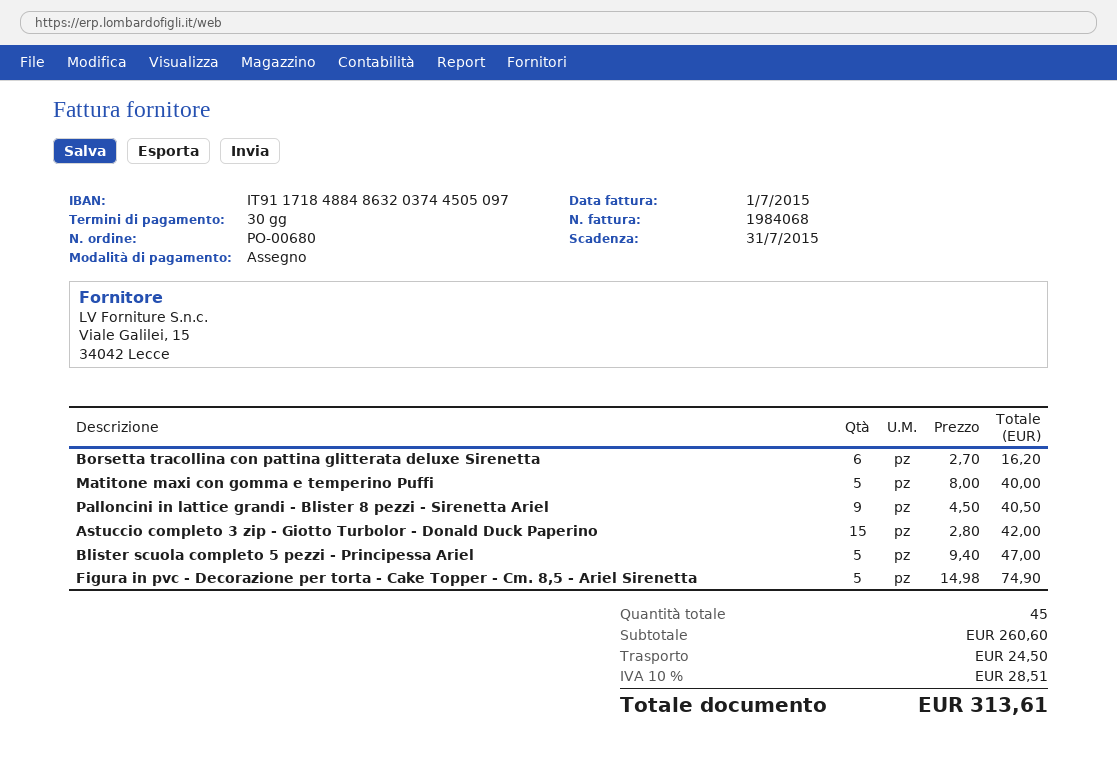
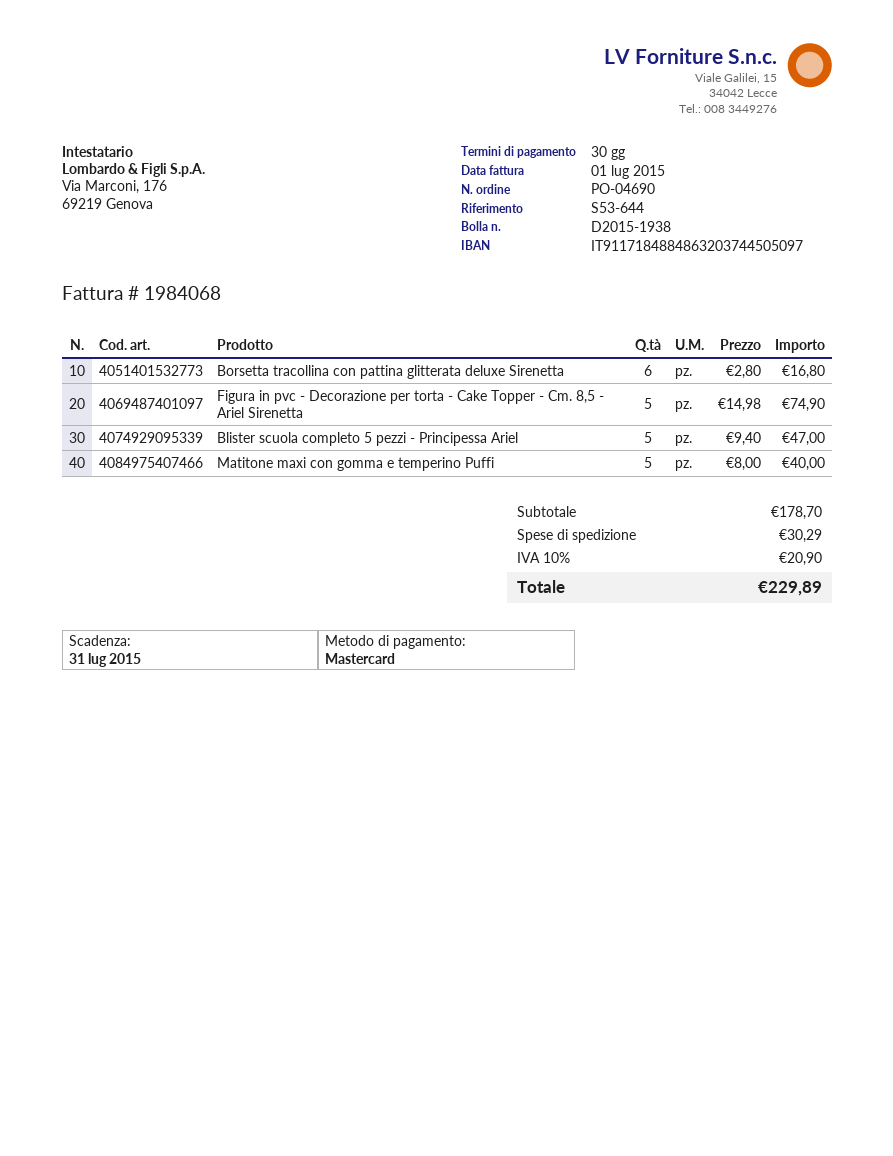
order number: PO-00680 -> PO-04690
payment method: cheque -> Mastercard
Borsetta tracollina con pattina glitterata deluxe Sirenetta: 6 x 2.70 = 16.20 -> 6 x 2.80 = 16.80
Palloncini in lattice grandi - Blister 8 pezzi - Sirenetta Ariel: 9 x 4.50 = 40.50 -> none
Astuccio completo 3 zip - Giotto Turbolor - Donald Duck Paperino: 15 x 2.80 = 42.00 -> none
subtotal: 260.60 -> 178.70
shipping: 24.50 -> 30.29
tax: 10% = 28.51 -> 10% = 20.90
total: 313.61 -> 229.89

